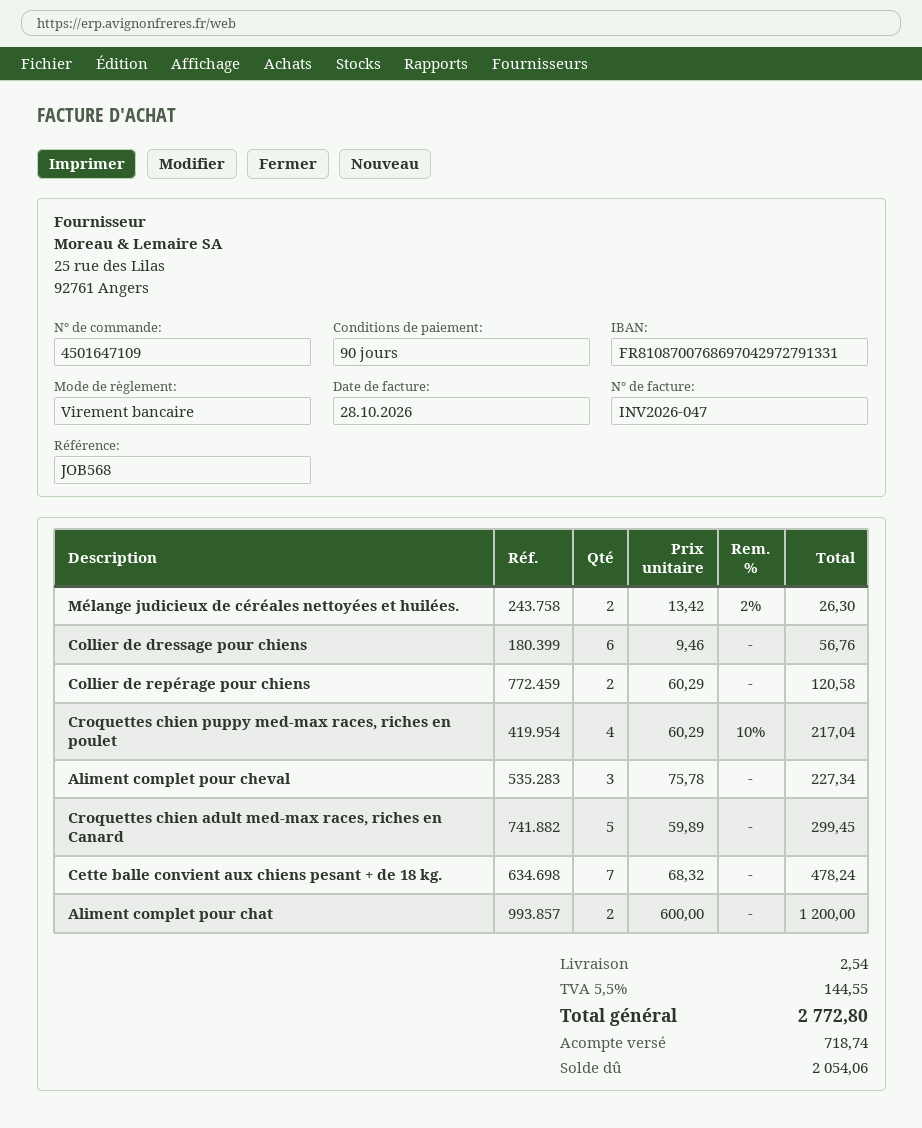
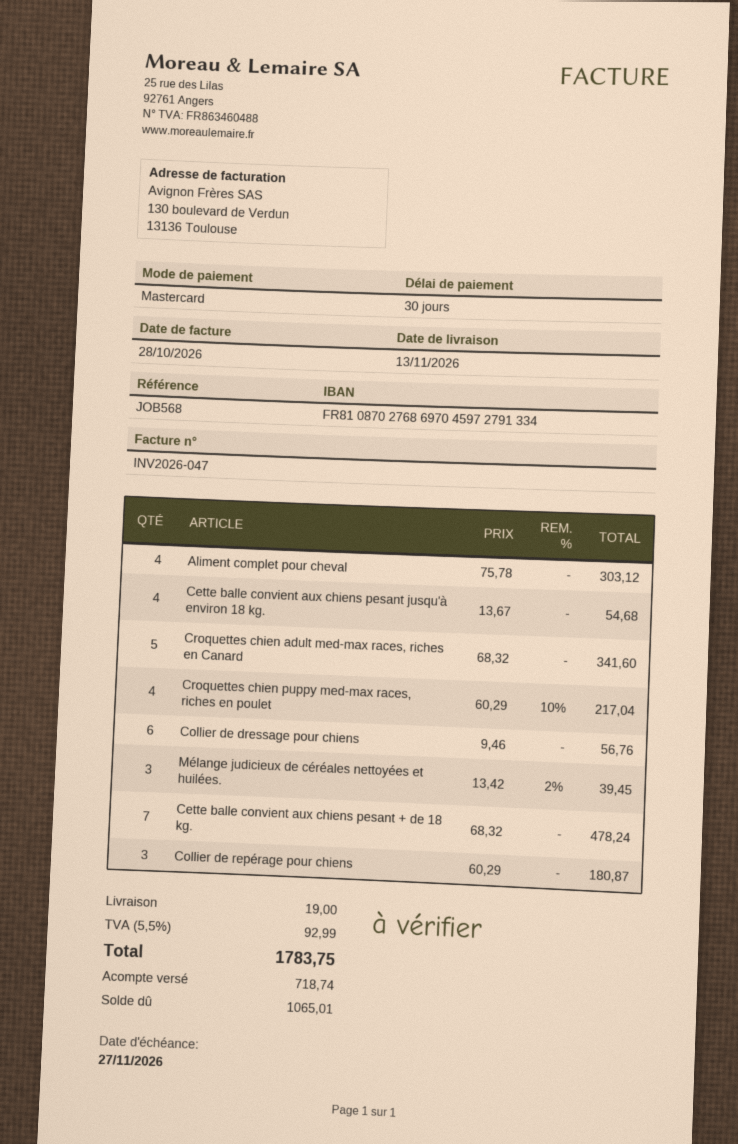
payment terms: 90 days -> 30 days
payment method: bank transfer -> Mastercard
bank account: FR8108700768697042972791331 -> FR8108702768697045972791334
Mélange judicieux de céréales nettoyées et huilées.: 2 x 13.42 - 2% = 26.30 -> 3 x 13.42 - 2% = 39.45
Collier de repérage pour chiens: 2 x 60.29 = 120.58 -> 3 x 60.29 = 180.87
Aliment complet pour cheval: 3 x 75.78 = 227.34 -> 4 x 75.78 = 303.12
Croquettes chien adult med-max races, riches en Canard: 5 x 59.89 = 299.45 -> 5 x 68.32 = 341.60
Aliment complet pour chat: 2 x 600.00 = 1200.00 -> none
Cette balle convient aux chiens pesant jusqu'à environ 18 kg.: none -> 4 x 13.67 = 54.68
shipping: 2.54 -> 19.00
tax: 5.5% = 144.55 -> 5.5% = 92.99
total: 2772.80 -> 1783.75
balance: 2054.06 -> 1065.01

